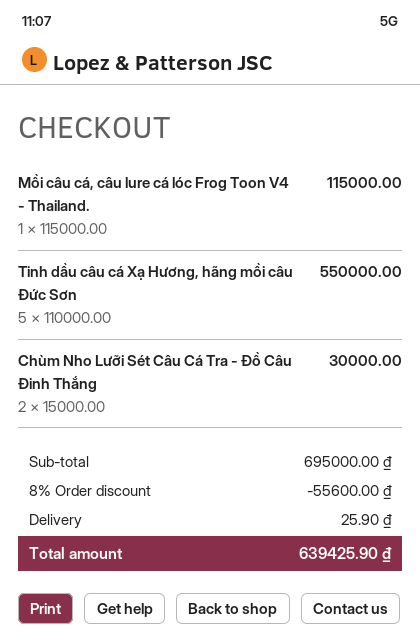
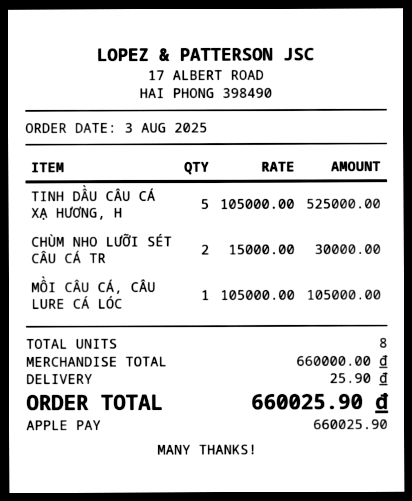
Mồi câu cá, câu lure cá lóc Frog Toon V4 - Thailand.: 1 x 115000.00 = 115000.00 -> 1 x 105000.00 = 105000.00
Tinh dầu câu cá Xạ Hương, hãng mồi câu Đức Sơn: 5 x 110000.00 = 550000.00 -> 5 x 105000.00 = 525000.00
subtotal: 695000.00 -> 660000.00
discount: 8% = 55600.00 -> none
total: 639425.90 -> 660025.90

